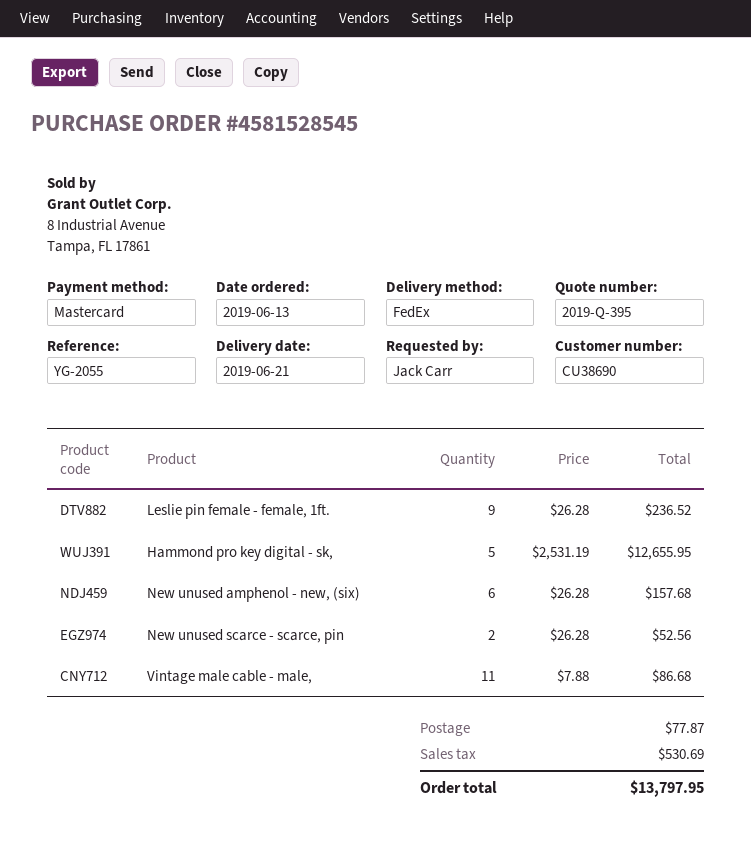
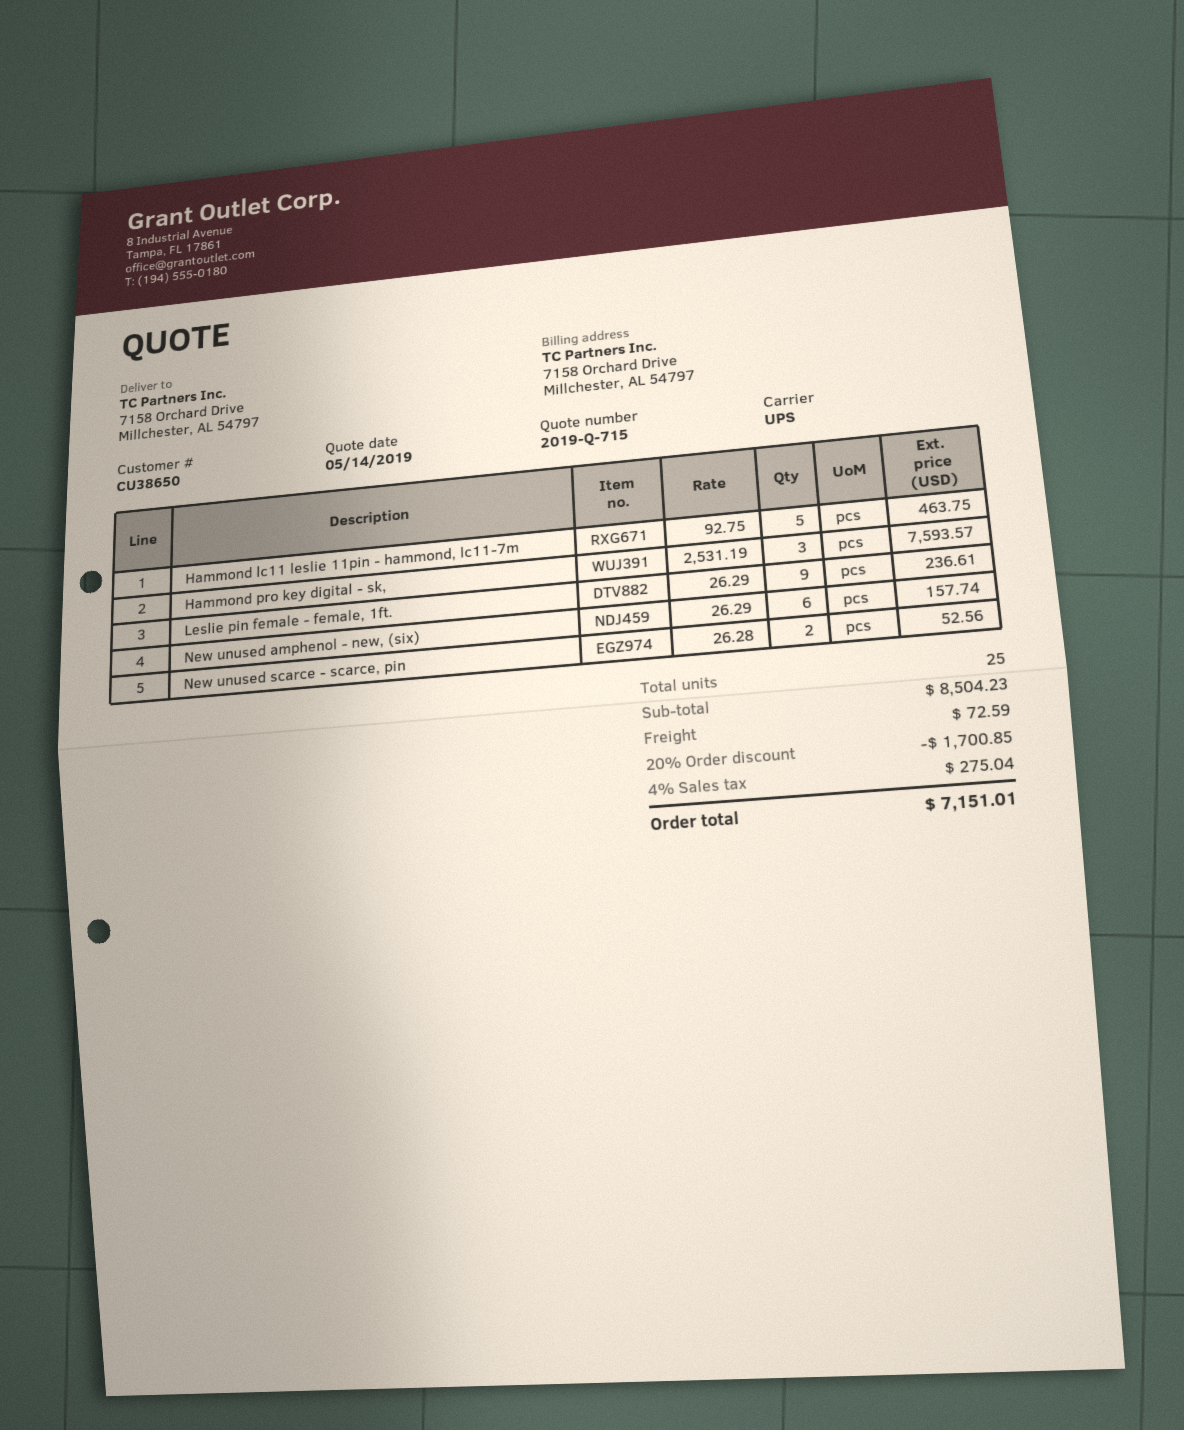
quote number: 2019-Q-395 -> 2019-Q-715
customer number: CU38690 -> CU38650
shipping method: FedEx -> UPS
Leslie pin female - female, 1ft.: 9 x 26.28 = 236.52 -> 9 x 26.29 = 236.61
Hammond pro key digital - sk,: 5 x 2531.19 = 12655.95 -> 3 x 2531.19 = 7593.57
New unused amphenol - new, (six): 6 x 26.28 = 157.68 -> 6 x 26.29 = 157.74
Vintage male cable - male,: 11 x 7.88 = 86.68 -> none
Hammond lc11 leslie 11pin - hammond, lc11-7m: none -> 5 x 92.75 = 463.75
discount: none -> 20% = 1700.85
shipping: 77.87 -> 72.59
tax: 530.69 -> 275.04
total: 13797.95 -> 7151.01

